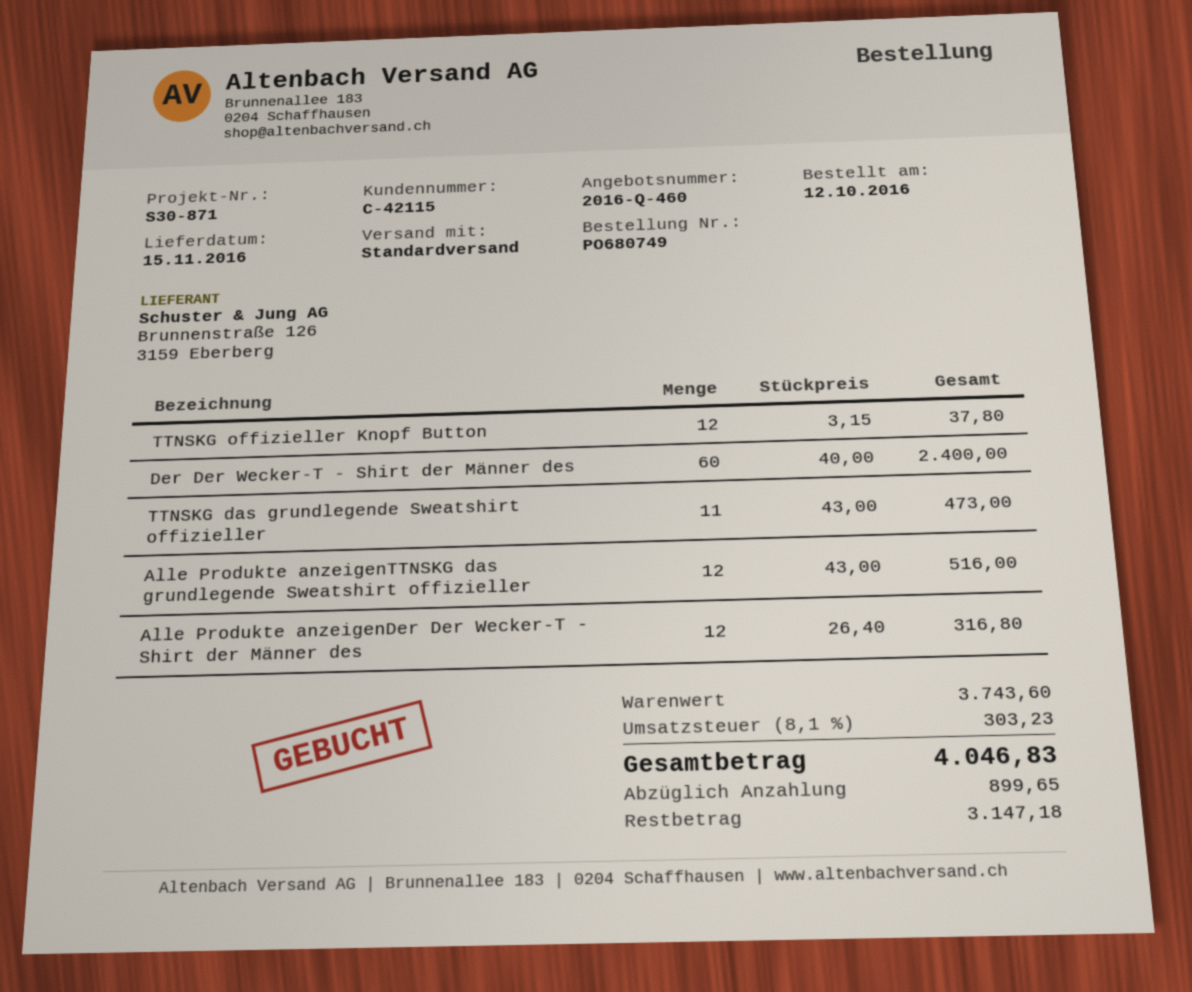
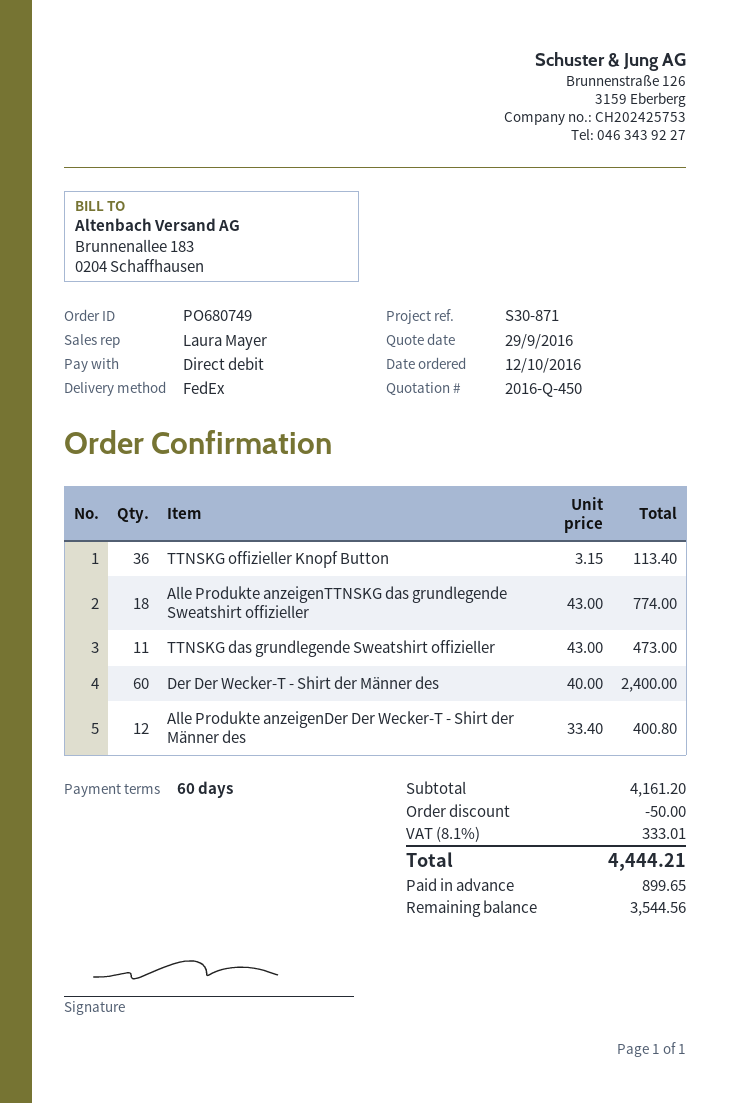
quote number: 2016-Q-460 -> 2016-Q-450
shipping method: standard -> FedEx
TTNSKG offizieller Knopf Button: 12 x 3.15 = 37.80 -> 36 x 3.15 = 113.40
Alle Produkte anzeigenTTNSKG das grundlegende Sweatshirt offizieller: 12 x 43.00 = 516.00 -> 18 x 43.00 = 774.00
Alle Produkte anzeigenDer Der Wecker-T - Shirt der Männer des: 12 x 26.40 = 316.80 -> 12 x 33.40 = 400.80
subtotal: 3743.60 -> 4161.20
discount: none -> 50.00
tax: 8.1% = 303.23 -> 8.1% = 333.01
total: 4046.83 -> 4444.21
balance: 3147.18 -> 3544.56

